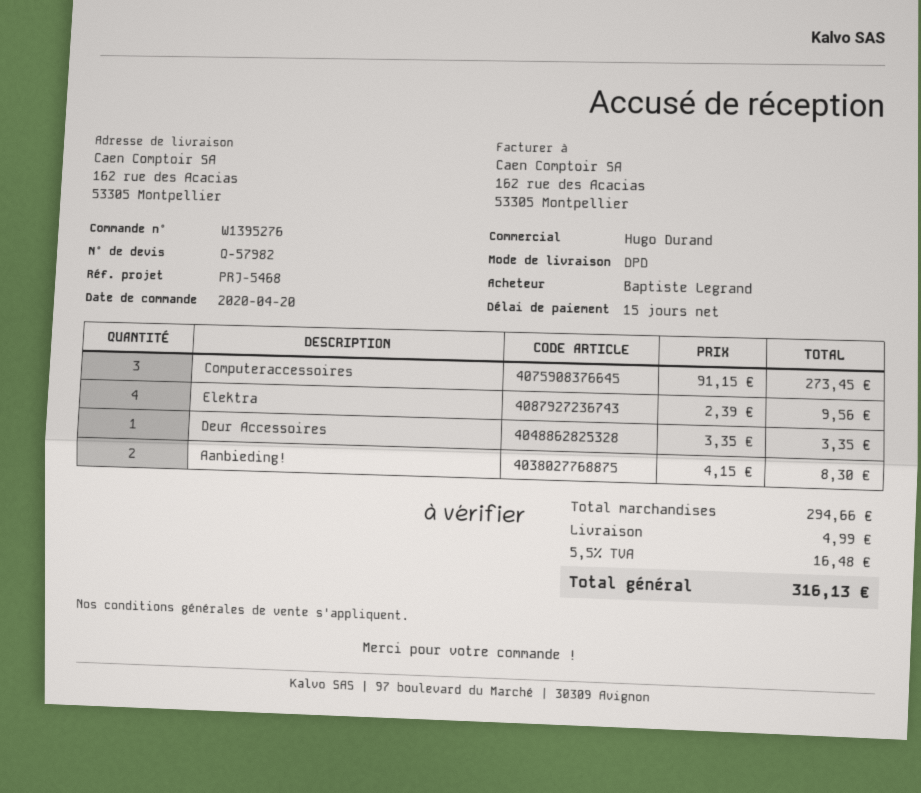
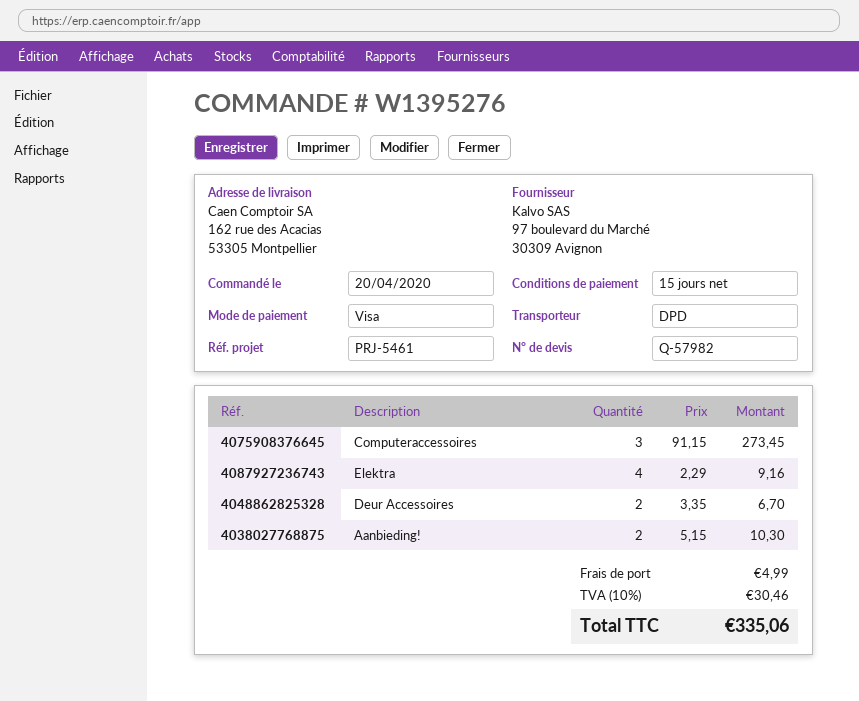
reference: PRJ-5468 -> PRJ-5461
Elektra: 4 x 2.39 = 9.56 -> 4 x 2.29 = 9.16
Deur Accessoires: 1 x 3.35 = 3.35 -> 2 x 3.35 = 6.70
Aanbieding!: 2 x 4.15 = 8.30 -> 2 x 5.15 = 10.30
tax: 5.5% = 16.48 -> 10% = 30.46
total: 316.13 -> 335.06

